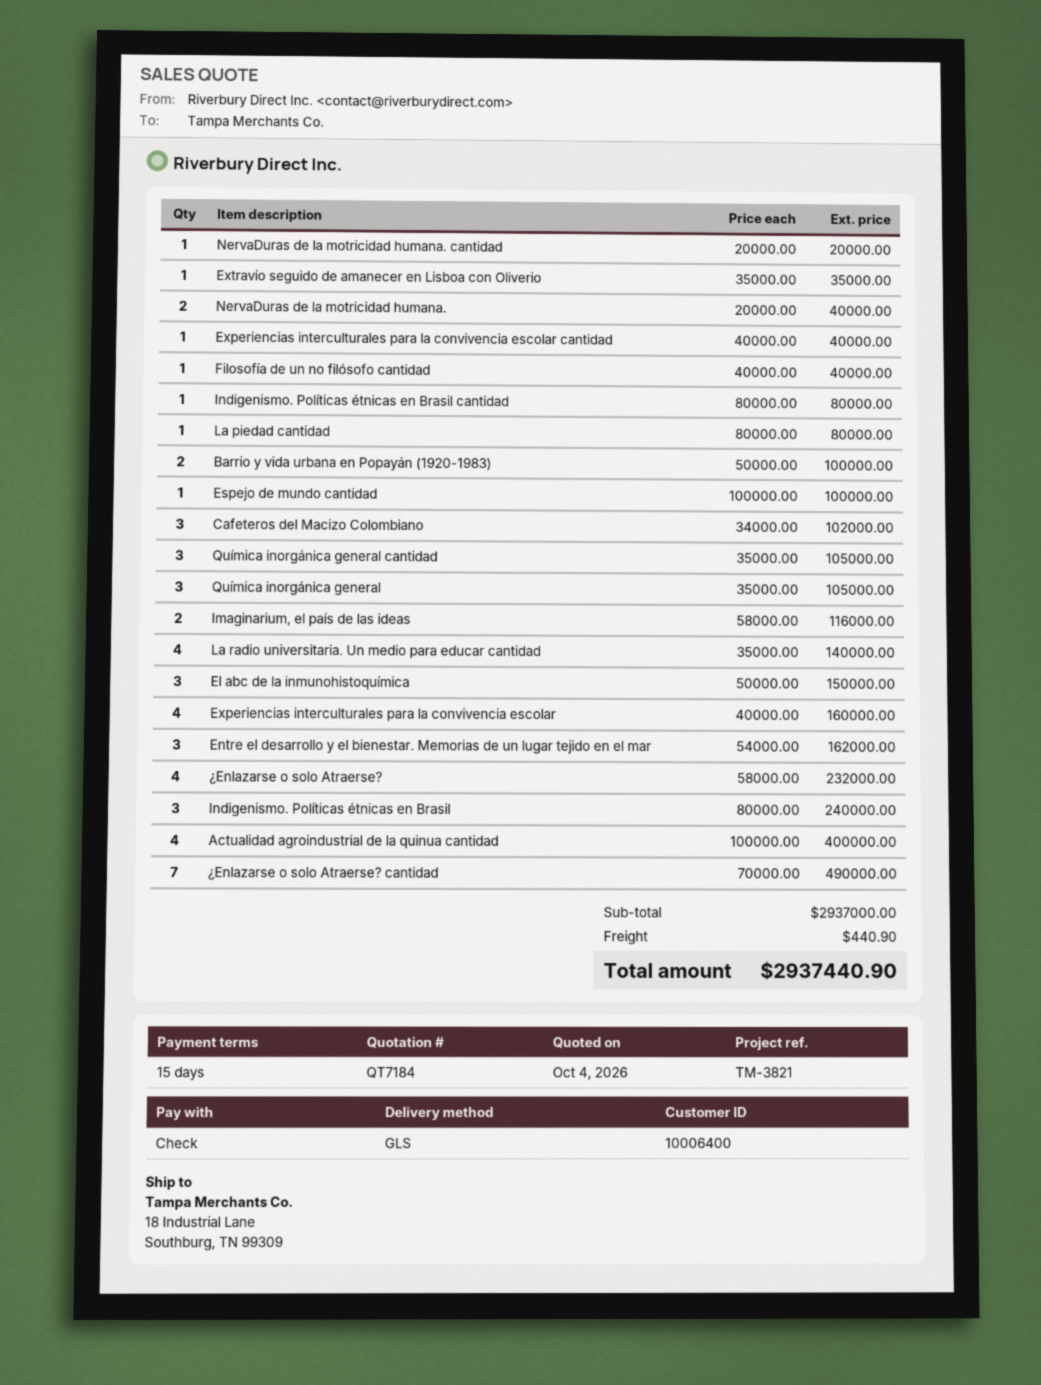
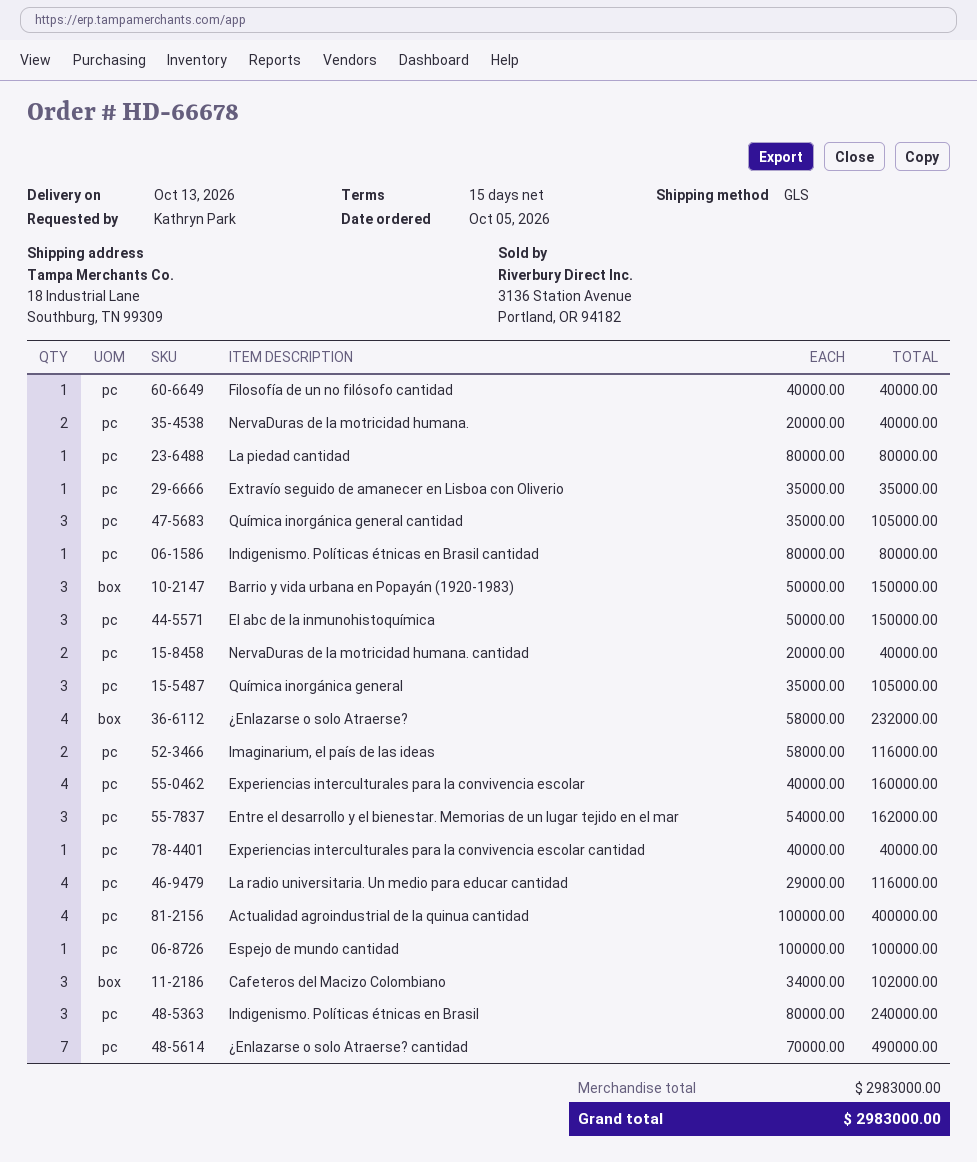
NervaDuras de la motricidad humana. cantidad: 1 x 20000.00 = 20000.00 -> 2 x 20000.00 = 40000.00
Barrio y vida urbana en Popayán (1920-1983): 2 x 50000.00 = 100000.00 -> 3 x 50000.00 = 150000.00
La radio universitaria. Un medio para educar cantidad: 4 x 35000.00 = 140000.00 -> 4 x 29000.00 = 116000.00
subtotal: 2937000.00 -> 2983000.00
shipping: 440.90 -> none
total: 2937440.90 -> 2983000.00

